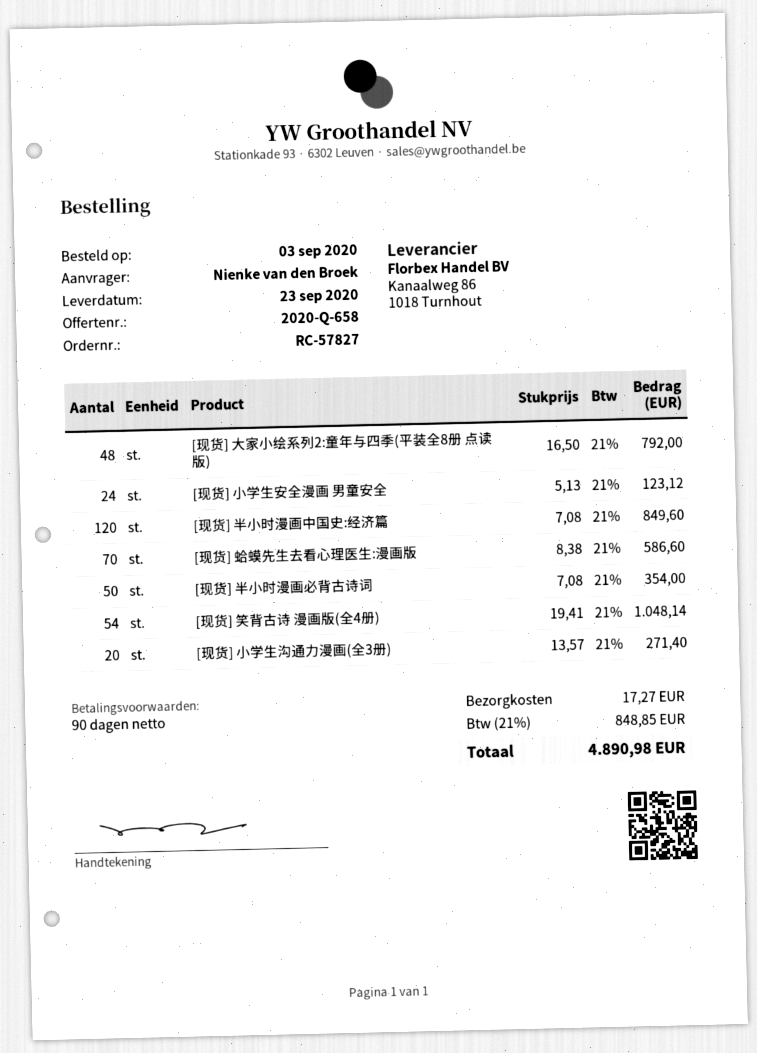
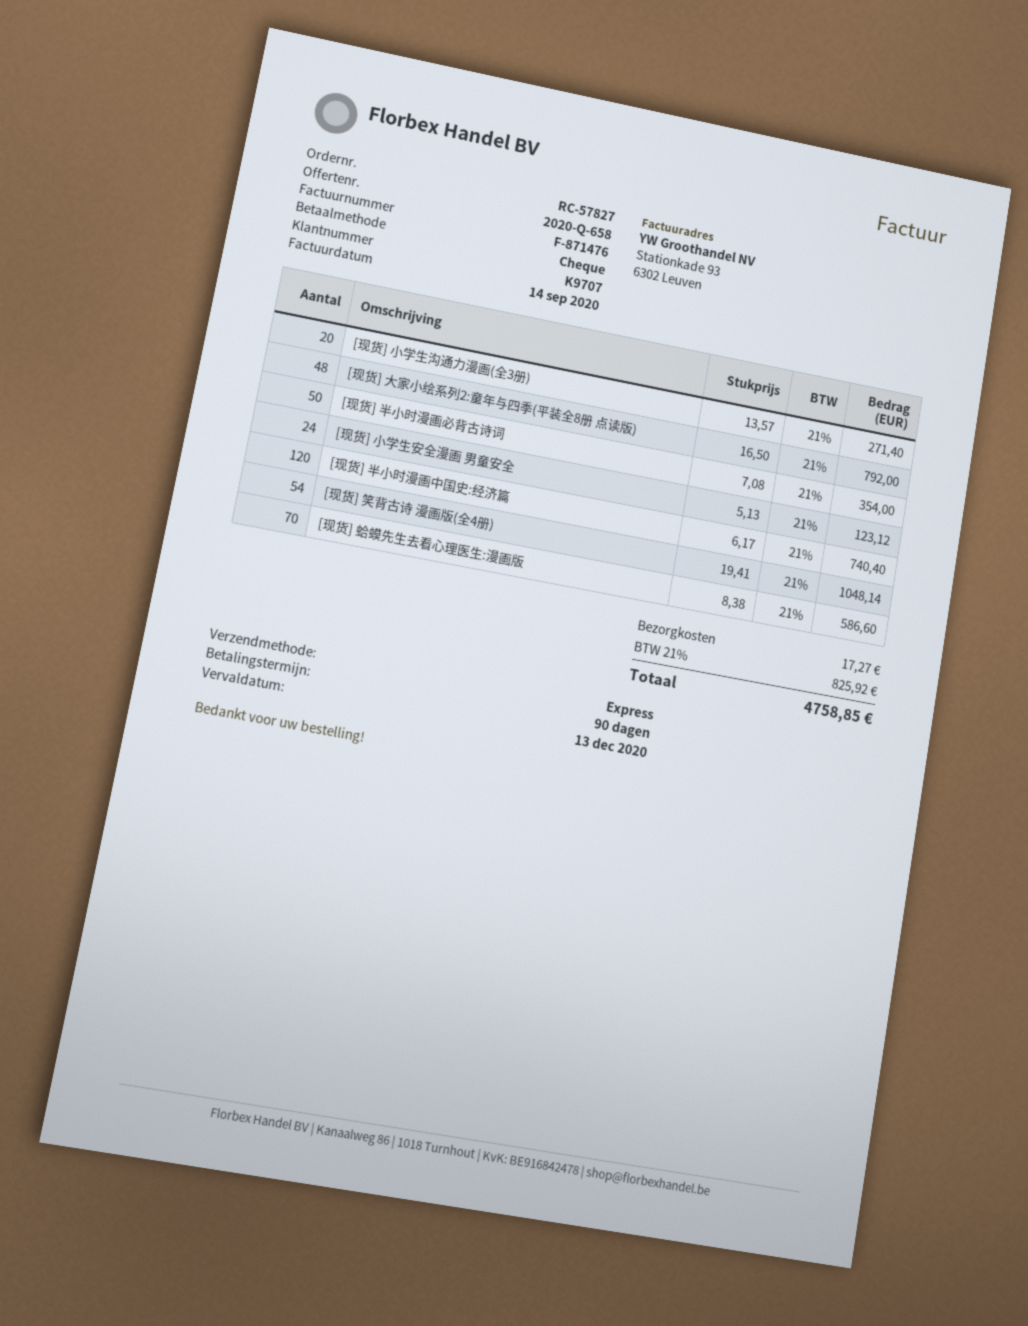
[现货] 半小时漫画中国史:经济篇: 120 x 7.08 = 849.60 -> 120 x 6.17 = 740.40
tax: 21% = 848.85 -> 21% = 825.92
total: 4890.98 -> 4758.85

